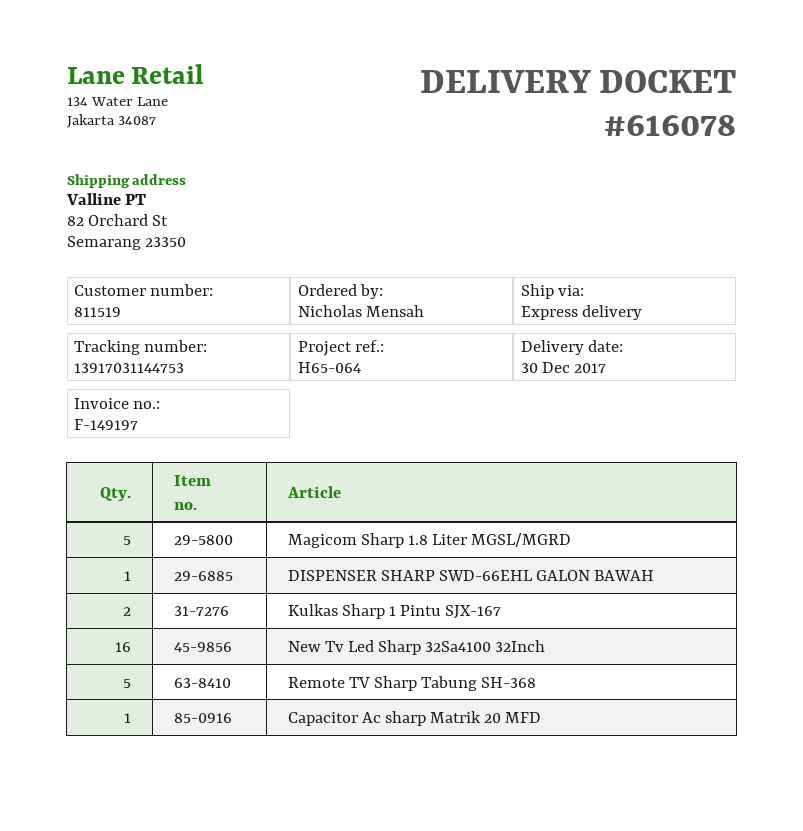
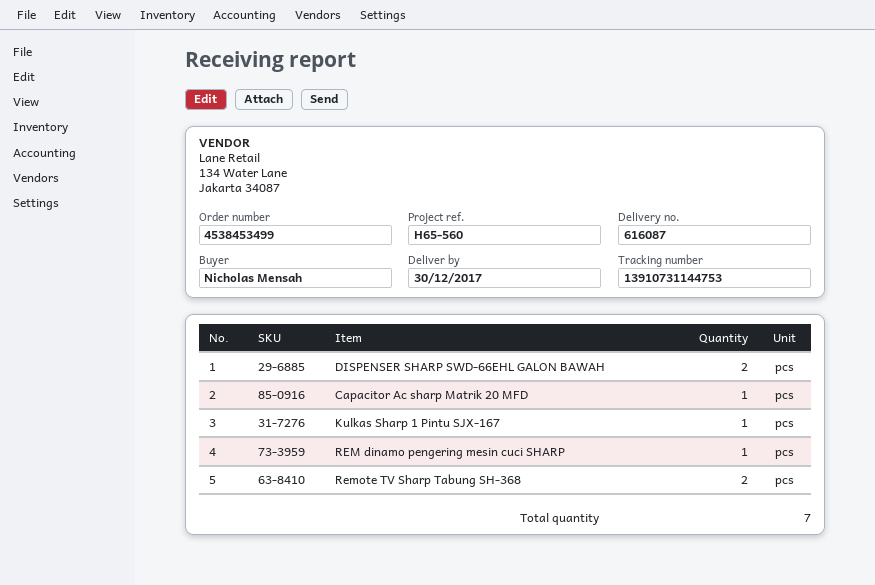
delivery note number: 616078 -> 616087
reference: H65-064 -> H65-560
tracking number: 13917031144753 -> 13910731144753
Magicom Sharp 1.8 Liter MGSL/MGRD: 5 -> none
DISPENSER SHARP SWD-66EHL GALON BAWAH: 1 -> 2
Kulkas Sharp 1 Pintu SJX-167: 2 -> 1
New Tv Led Sharp 32Sa4100 32Inch: 16 -> none
Remote TV Sharp Tabung SH-368: 5 -> 2
REM dinamo pengering mesin cuci SHARP: none -> 1

